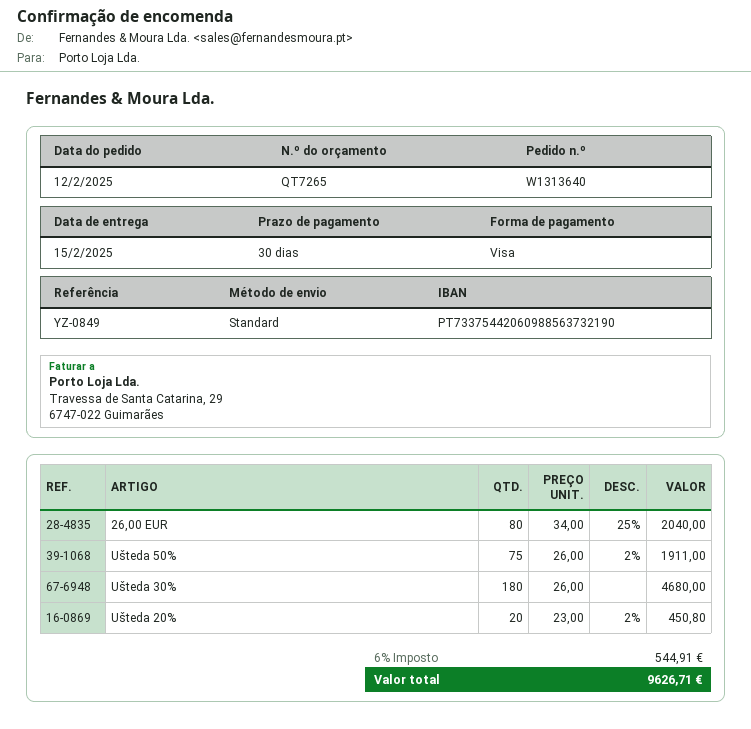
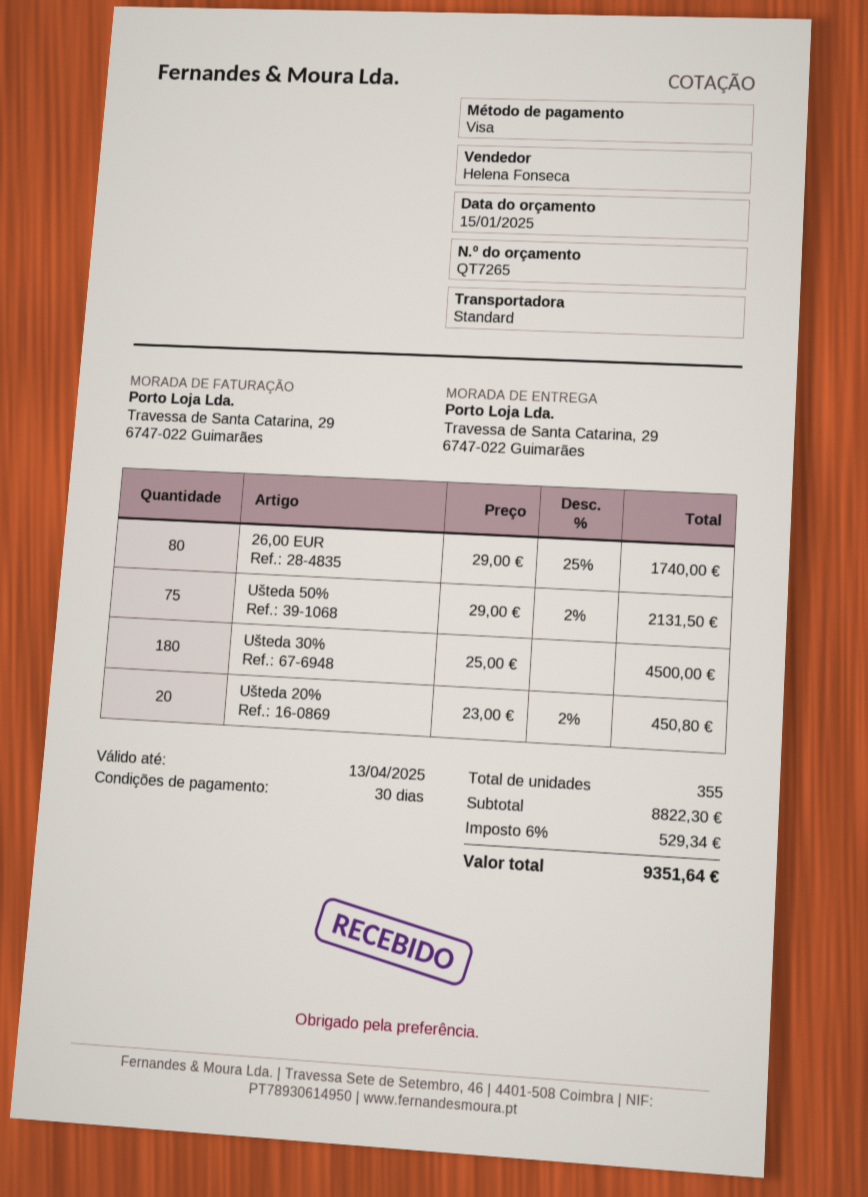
26,00 EUR: 80 x 34.00 - 25% = 2040.00 -> 80 x 29.00 - 25% = 1740.00
Ušteda 50%: 75 x 26.00 - 2% = 1911.00 -> 75 x 29.00 - 2% = 2131.50
Ušteda 30%: 180 x 26.00 = 4680.00 -> 180 x 25.00 = 4500.00
tax: 6% = 544.91 -> 6% = 529.34
total: 9626.71 -> 9351.64

